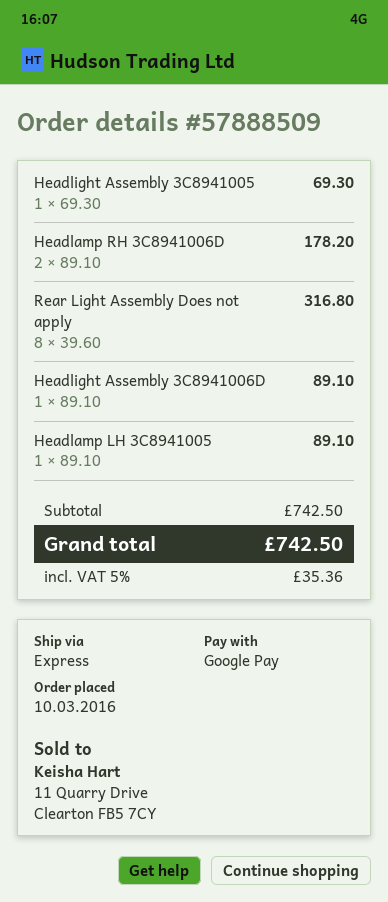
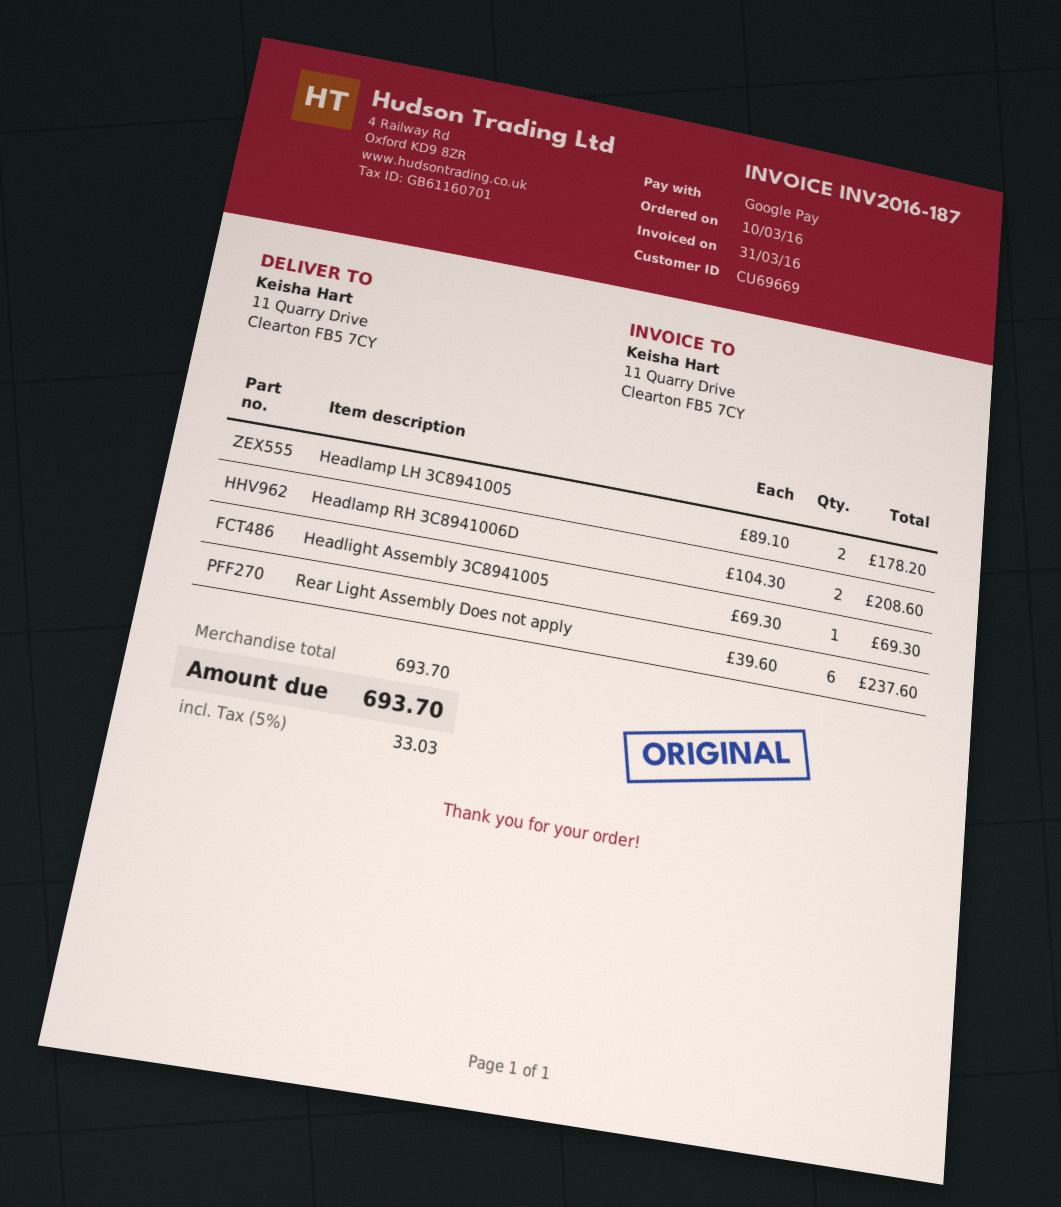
Headlamp RH 3C8941006D: 2 x 89.10 = 178.20 -> 2 x 104.30 = 208.60
Rear Light Assembly Does not apply: 8 x 39.60 = 316.80 -> 6 x 39.60 = 237.60
Headlight Assembly 3C8941006D: 1 x 89.10 = 89.10 -> none
Headlamp LH 3C8941005: 1 x 89.10 = 89.10 -> 2 x 89.10 = 178.20
subtotal: 742.50 -> 693.70
tax: 5% = 35.36 -> 5% = 33.03
total: 742.50 -> 693.70

